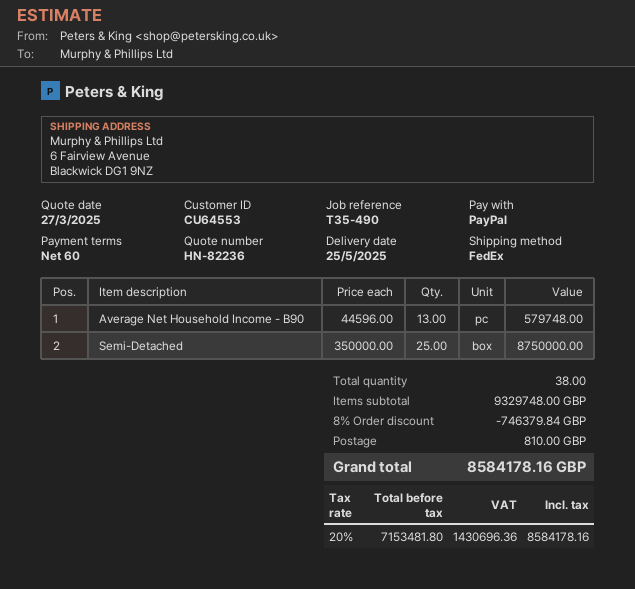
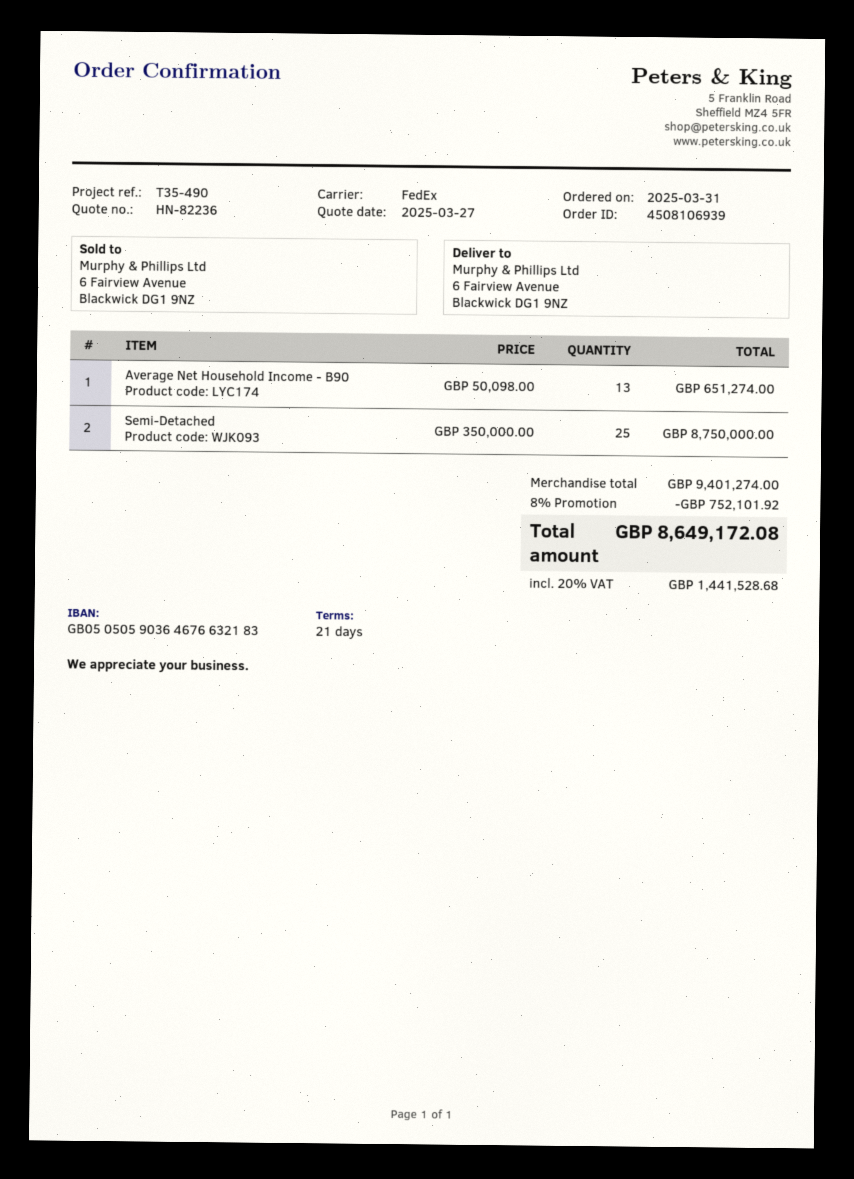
payment terms: 60 days -> 21 days
Average Net Household Income - B90: 13 x 44596.00 = 579748.00 -> 13 x 50098.00 = 651274.00
subtotal: 9329748.00 -> 9401274.00
discount: 8% = 746379.84 -> 8% = 752101.92
shipping: 810.00 -> none
tax: 20% = 1430696.36 -> 20% = 1441528.68
total: 8584178.16 -> 8649172.08

